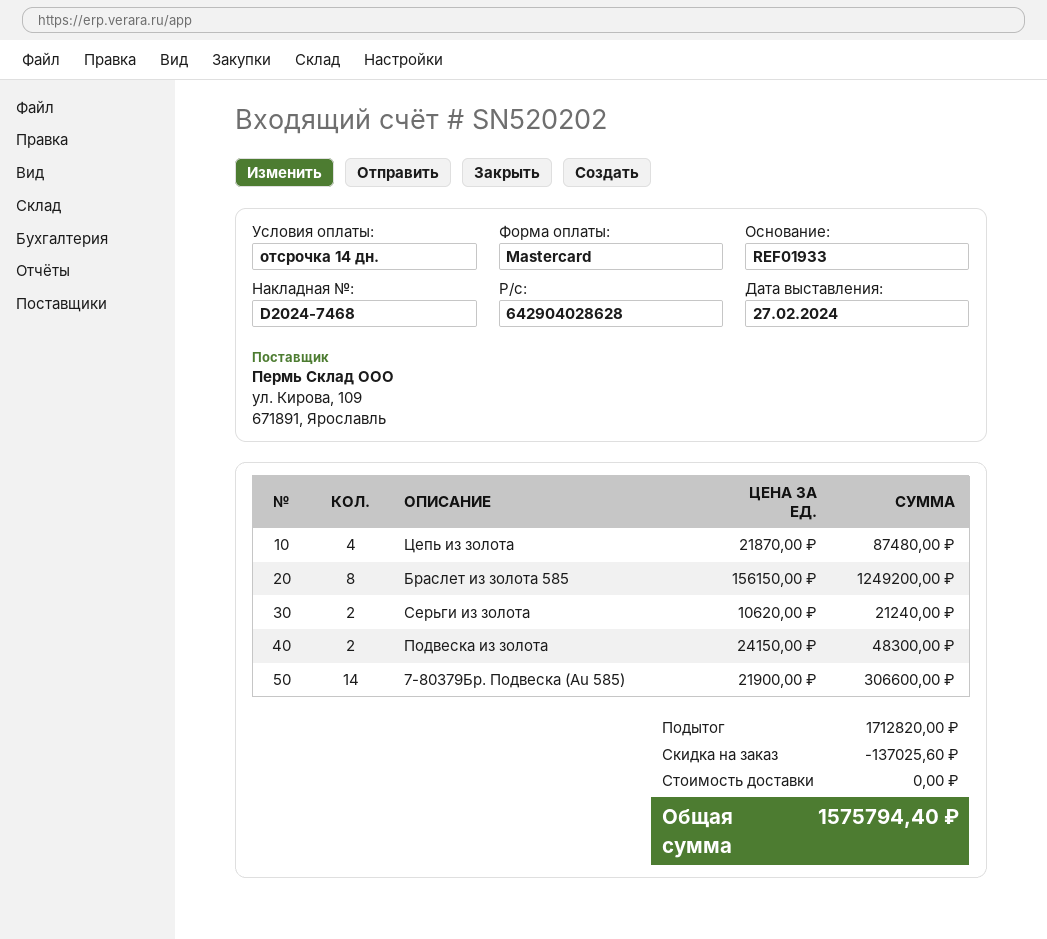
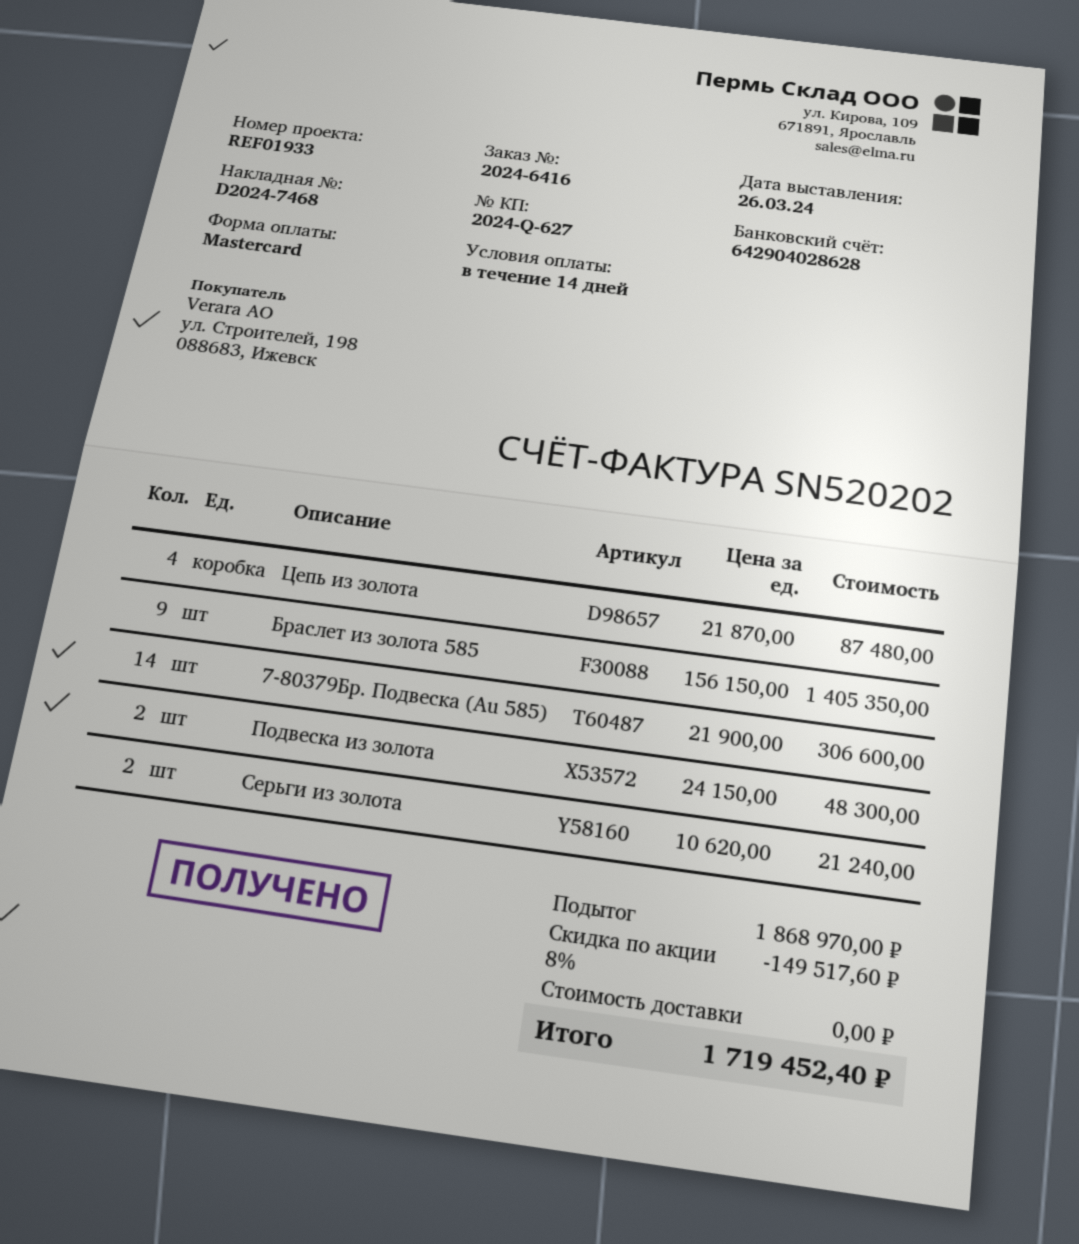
invoice date: 2024-02-27 -> 2024-03-26
Браслет из золота 585: 8 x 156150.00 = 1249200.00 -> 9 x 156150.00 = 1405350.00
subtotal: 1712820.00 -> 1868970.00
discount: 137025.60 -> 149517.60
total: 1575794.40 -> 1719452.40

